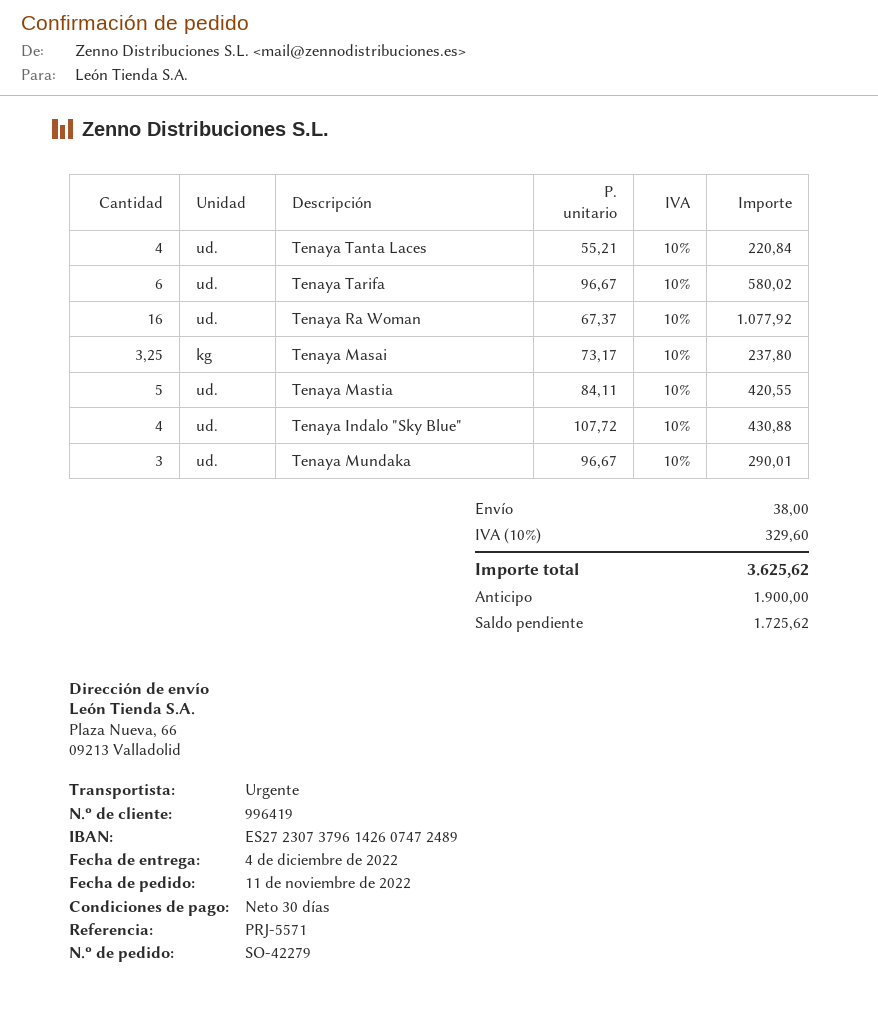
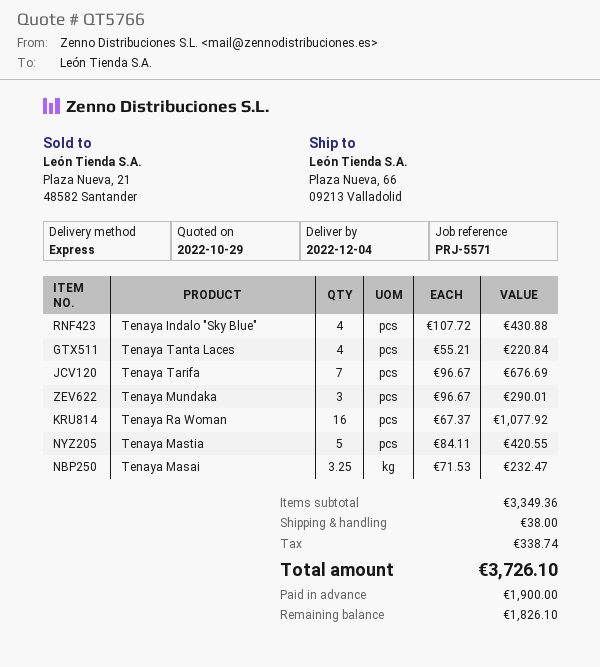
Tenaya Tarifa: 6 x 96.67 = 580.02 -> 7 x 96.67 = 676.69
Tenaya Masai: 3.25 x 73.17 = 237.80 -> 3.25 x 71.53 = 232.47
tax: 329.60 -> 338.74
total: 3625.62 -> 3726.10
balance: 1725.62 -> 1826.10

